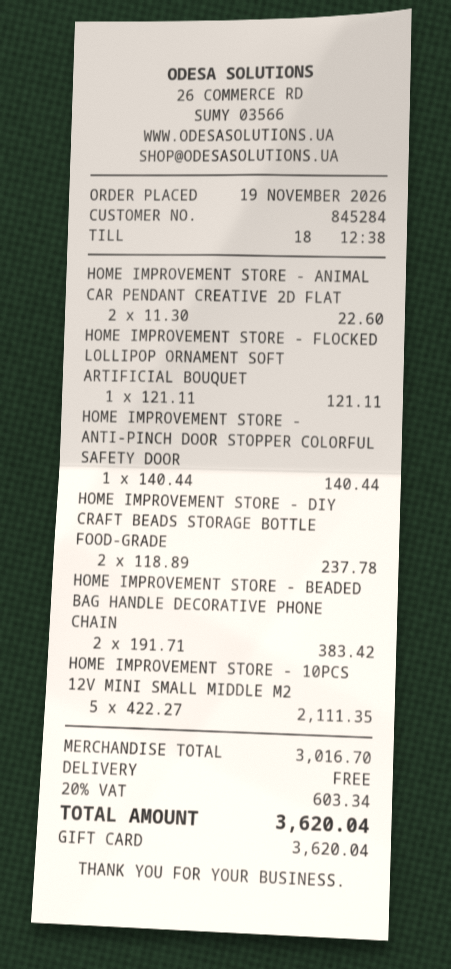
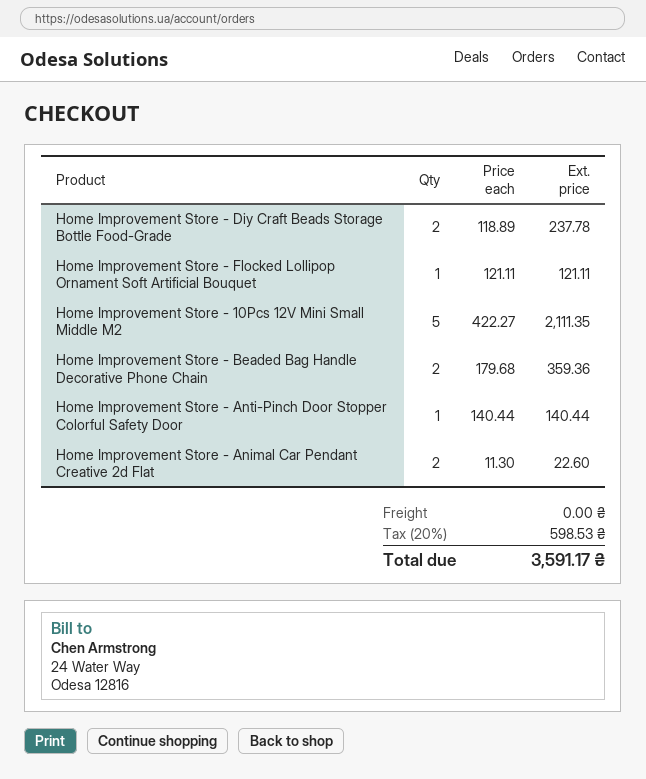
HOME IMPROVEMENT STORE - BEADED BAG HANDLE DECORATIVE PHONE CHAIN: 2 x 191.71 = 383.42 -> 2 x 179.68 = 359.36
tax: 20% = 603.34 -> 20% = 598.53
total: 3620.04 -> 3591.17

